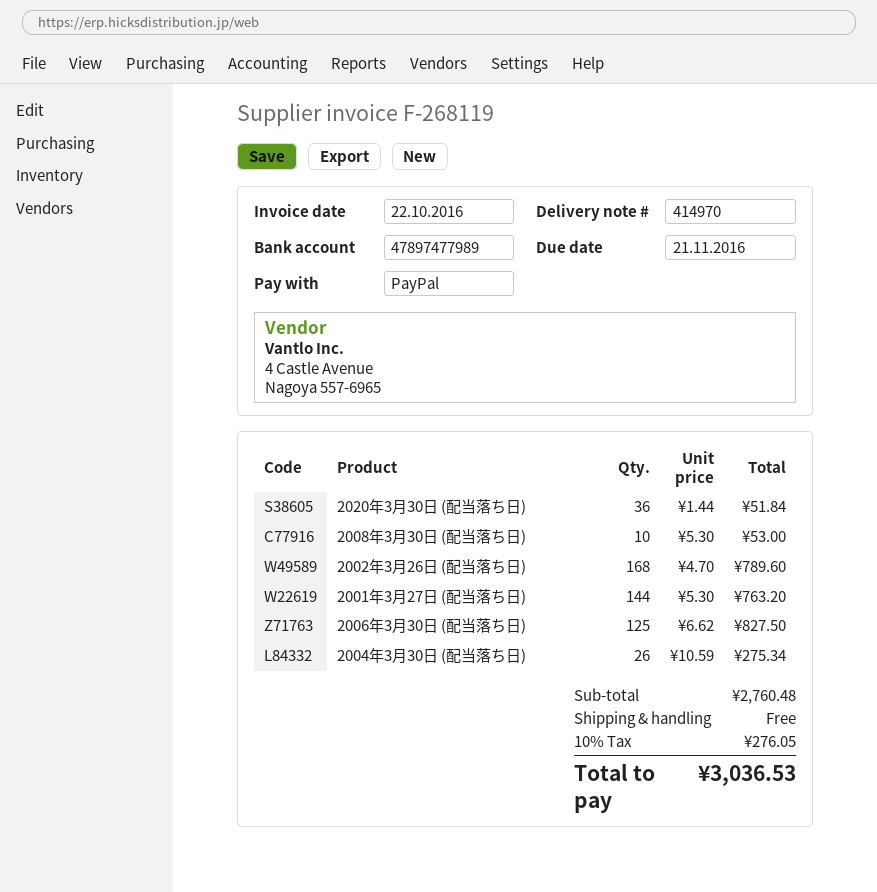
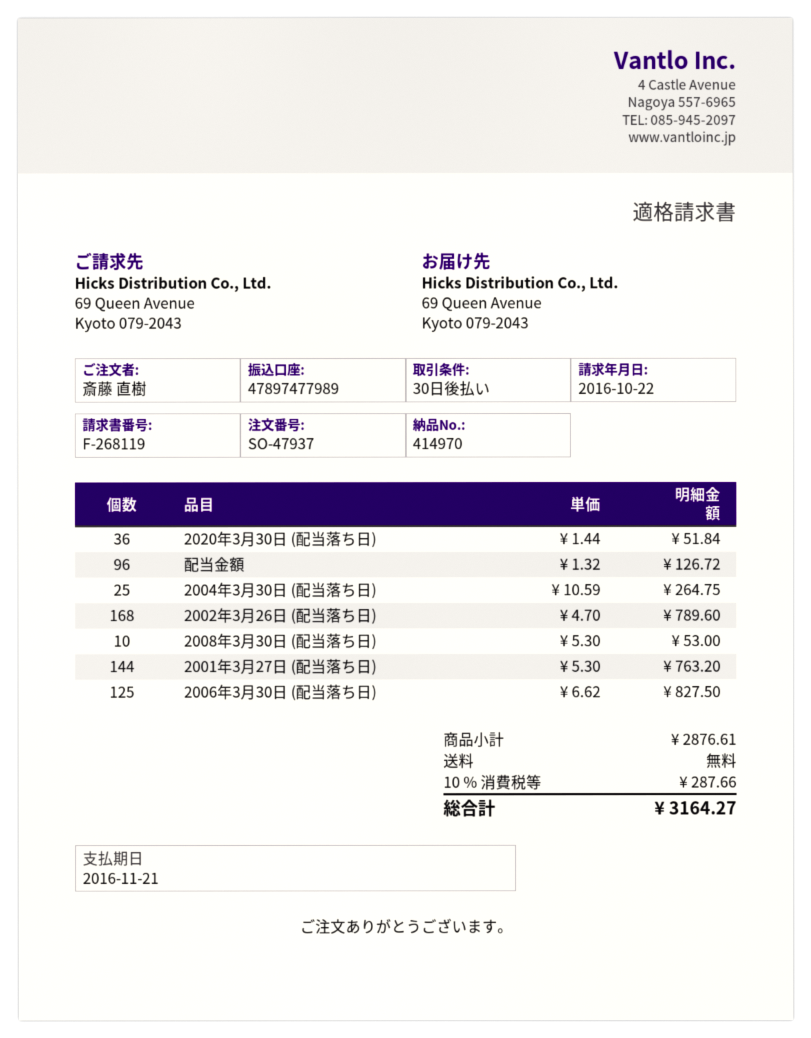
2004年3月30日 (配当落ち日): 26 x 10.59 = 275.34 -> 25 x 10.59 = 264.75
配当金額: none -> 96 x 1.32 = 126.72
subtotal: 2760.48 -> 2876.61
tax: 10% = 276.05 -> 10% = 287.66
total: 3036.53 -> 3164.27

